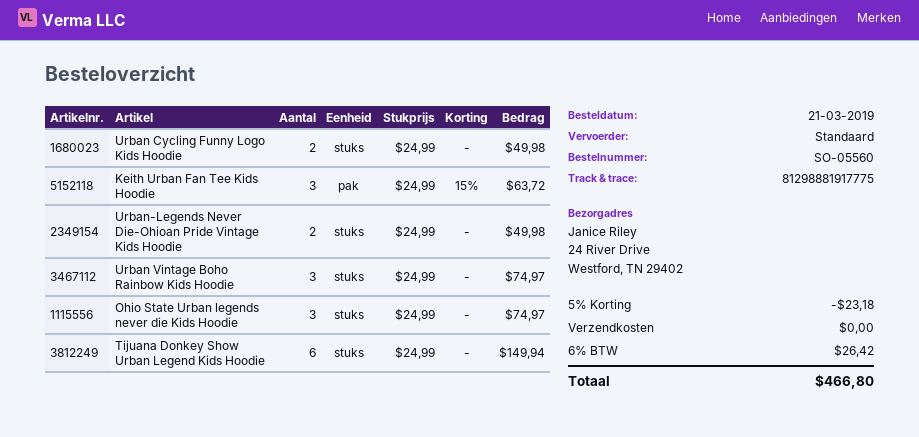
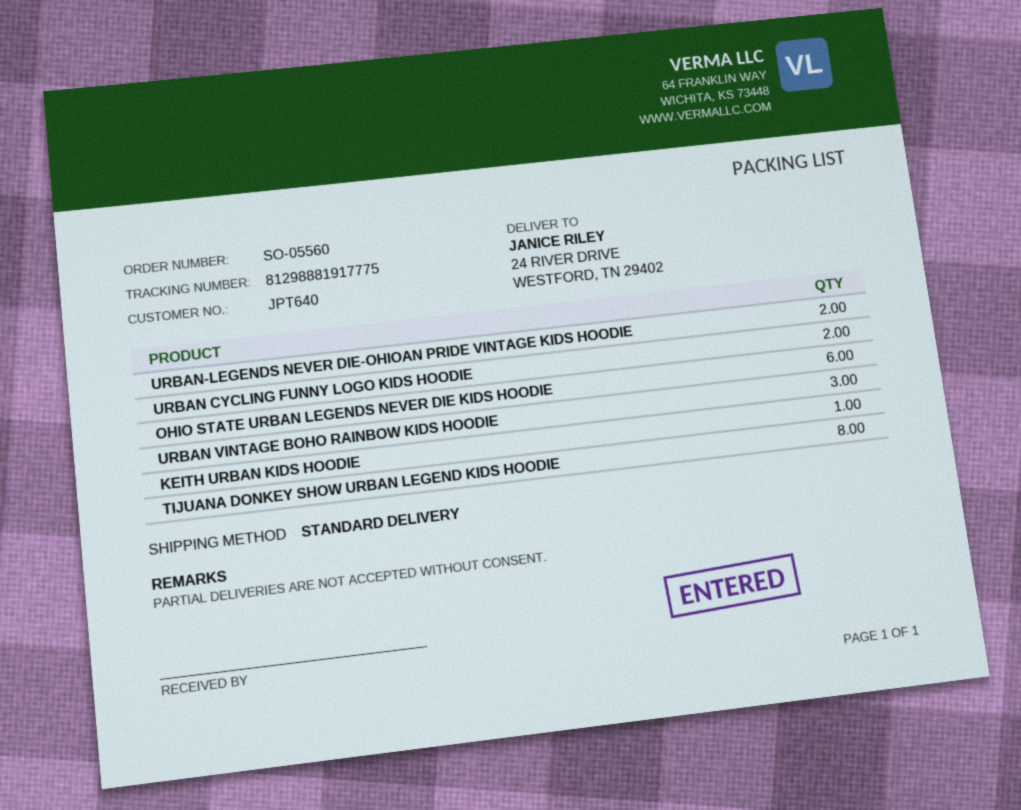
Keith Urban Fan Tee Kids Hoodie: 3 -> none
Ohio State Urban legends never die Kids Hoodie: 3 -> 6
Tijuana Donkey Show Urban Legend Kids Hoodie: 6 -> 8
KEITH URBAN KIDS HOODIE: none -> 1

